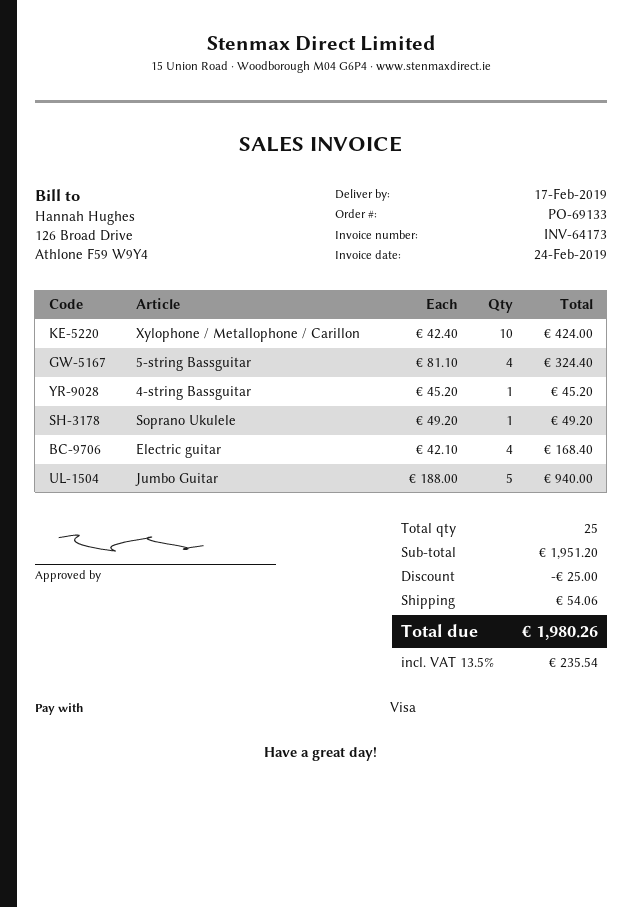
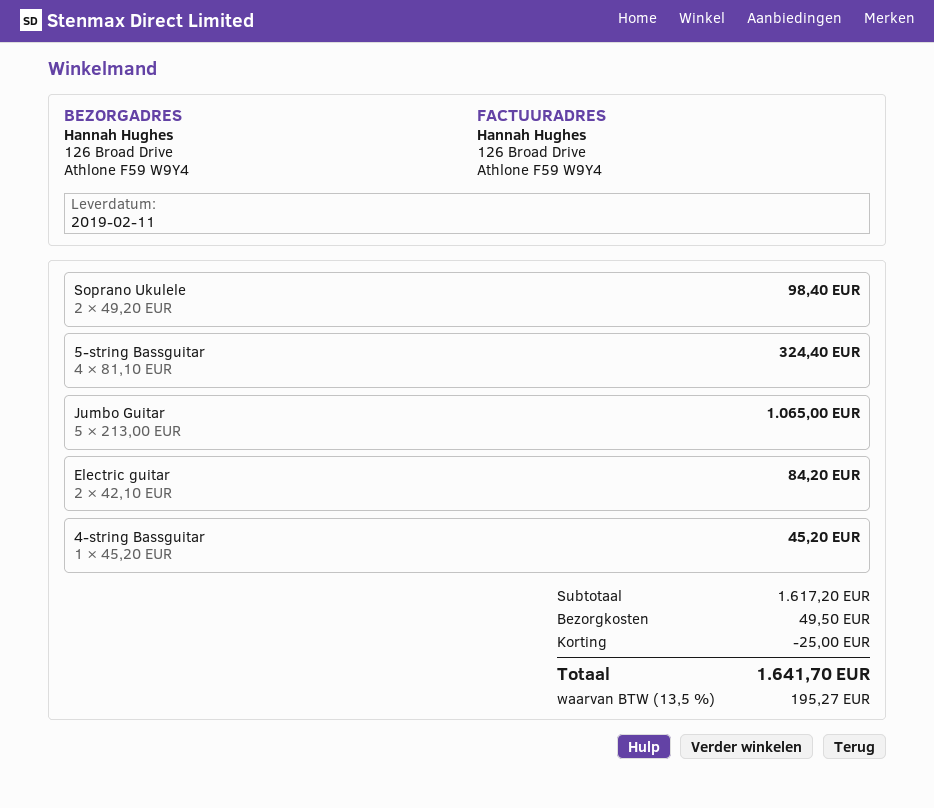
delivery date: 2019-02-17 -> 2019-02-11
Xylophone / Metallophone / Carillon: 10 x 42.40 = 424.00 -> none
Soprano Ukulele: 1 x 49.20 = 49.20 -> 2 x 49.20 = 98.40
Electric guitar: 4 x 42.10 = 168.40 -> 2 x 42.10 = 84.20
Jumbo Guitar: 5 x 188.00 = 940.00 -> 5 x 213.00 = 1065.00
subtotal: 1951.20 -> 1617.20
shipping: 54.06 -> 49.50
tax: 13.5% = 235.54 -> 13.5% = 195.27
total: 1980.26 -> 1641.70

